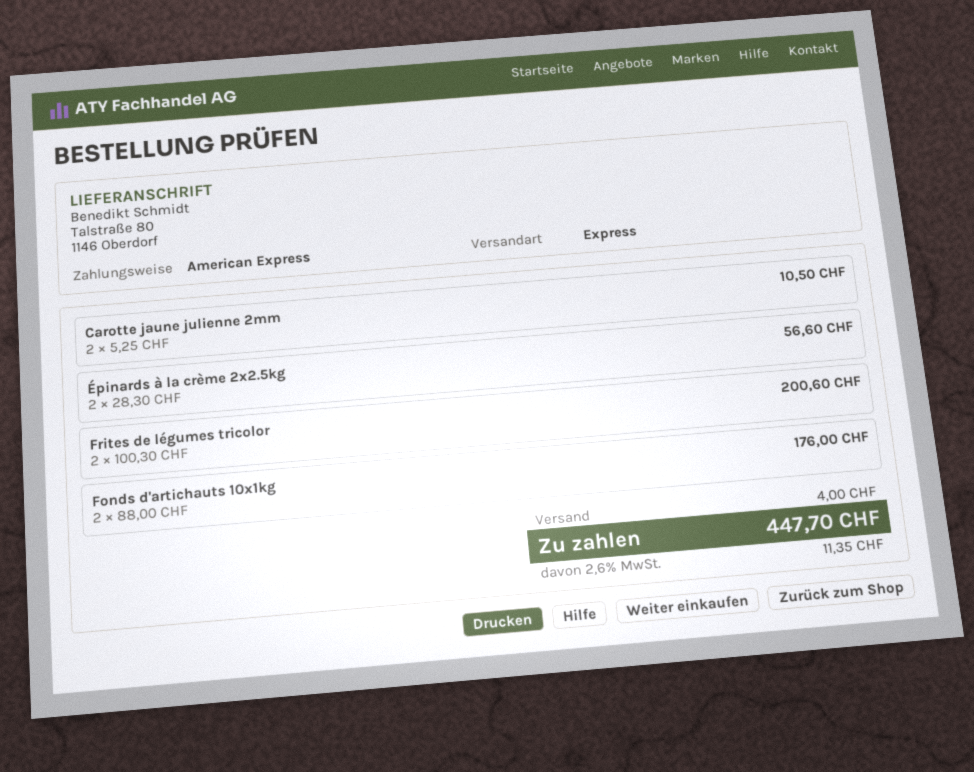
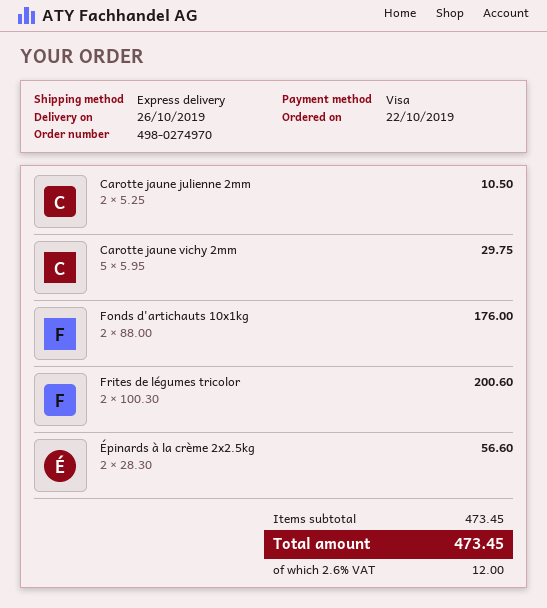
payment method: American Express -> Visa
Carotte jaune vichy 2mm: none -> 5 x 5.95 = 29.75
shipping: 4.00 -> none
tax: 2.6% = 11.35 -> 2.6% = 12.00
total: 447.70 -> 473.45

